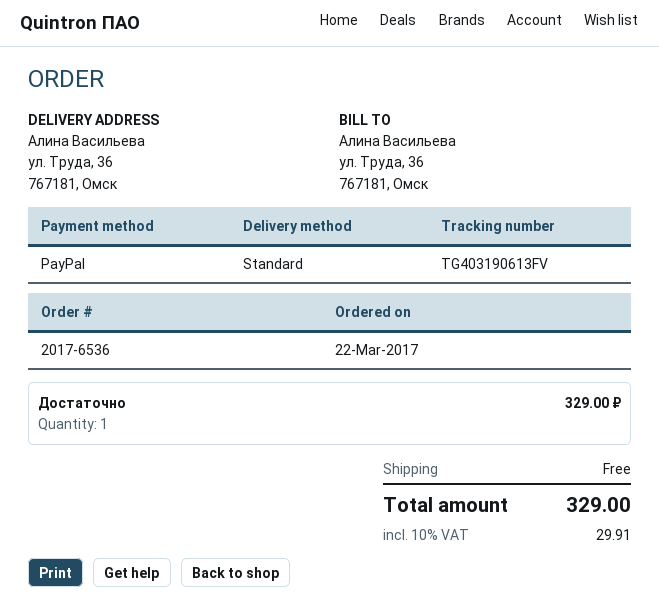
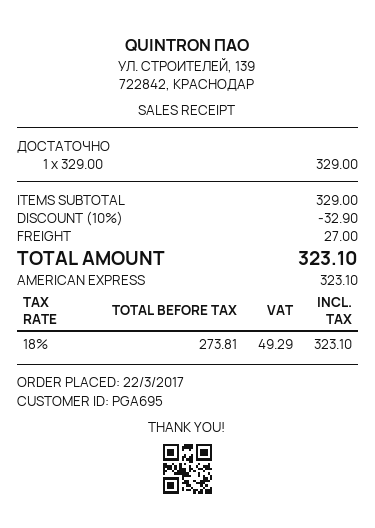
payment method: PayPal -> American Express
discount: none -> 10% = 32.90
shipping: 0.00 -> 27.00
tax: 10% = 29.91 -> 18% = 49.29
total: 329.00 -> 323.10

